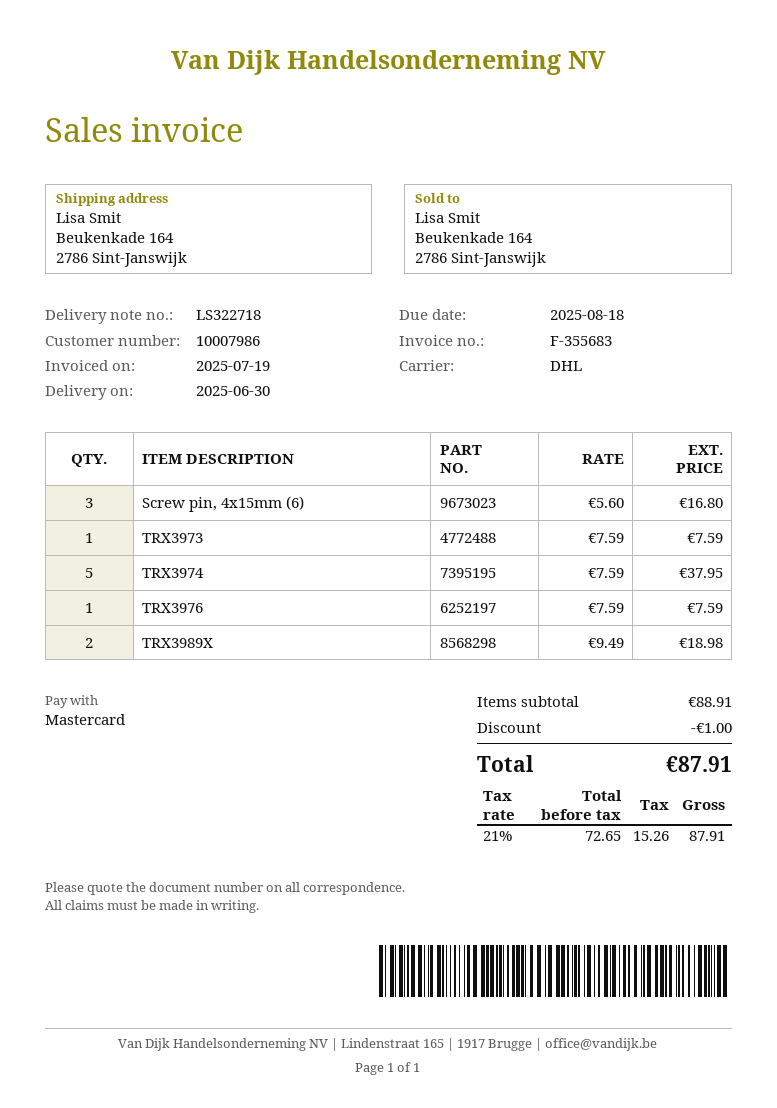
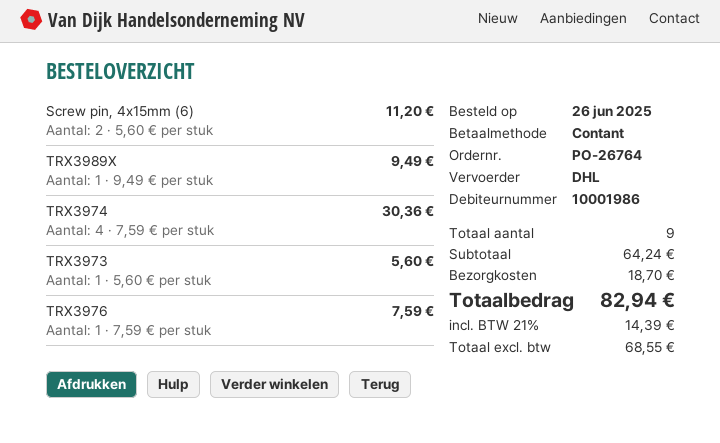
customer number: 10007986 -> 10001986
payment method: Mastercard -> cash
Screw pin, 4x15mm (6): 3 x 5.60 = 16.80 -> 2 x 5.60 = 11.20
TRX3973: 1 x 7.59 = 7.59 -> 1 x 5.60 = 5.60
TRX3974: 5 x 7.59 = 37.95 -> 4 x 7.59 = 30.36
TRX3989X: 2 x 9.49 = 18.98 -> 1 x 9.49 = 9.49
subtotal: 88.91 -> 64.24
discount: 1.00 -> none
shipping: none -> 18.70
net: 72.65 -> 68.55
tax: 21% = 15.26 -> 21% = 14.39
total: 87.91 -> 82.94

